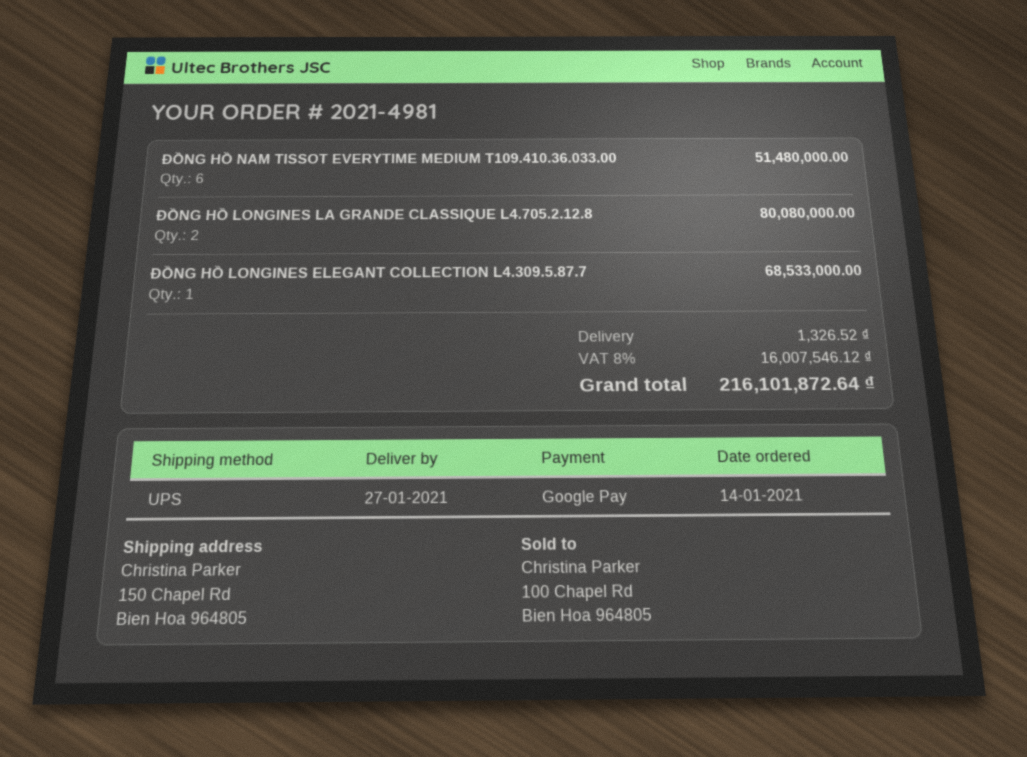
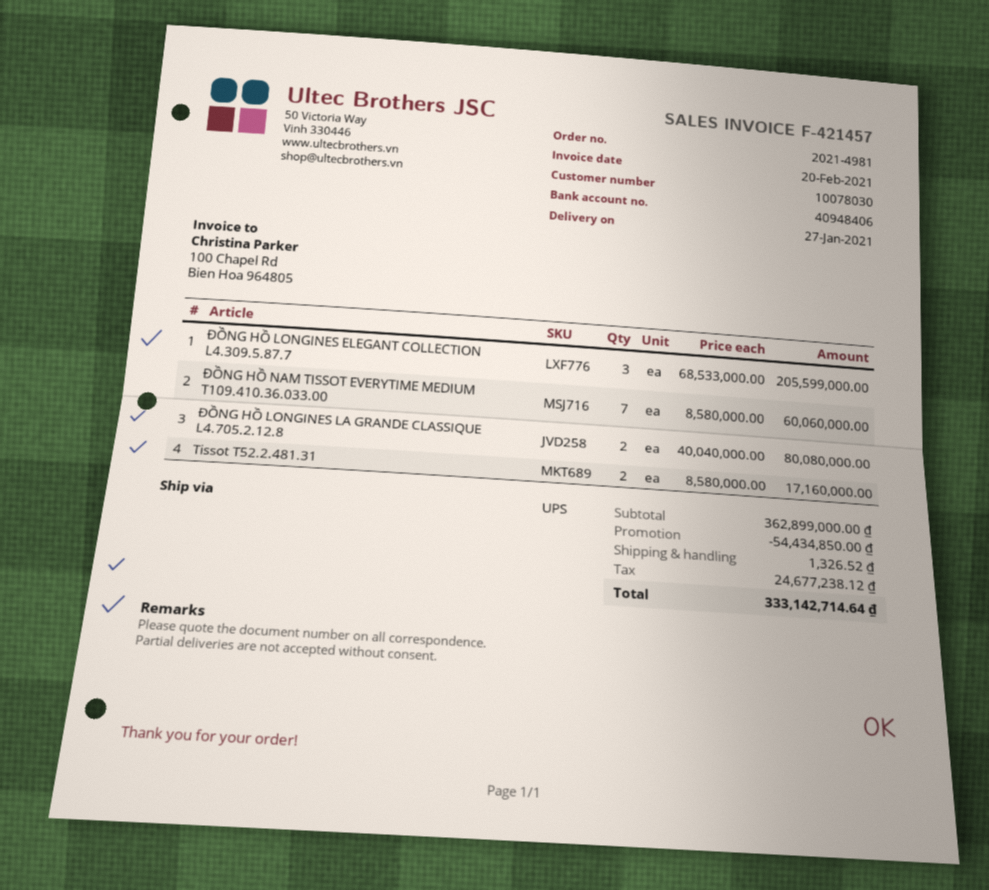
ĐỒNG HỒ NAM TISSOT EVERYTIME MEDIUM T109.410.36.033.00: 6 for 51480000.00 -> 7 for 60060000.00
ĐỒNG HỒ LONGINES ELEGANT COLLECTION L4.309.5.87.7: 1 for 68533000.00 -> 3 for 205599000.00
Tissot T52.2.481.31: none -> 2 for 17160000.00
discount: none -> 54434850.00
tax: 16007546.12 -> 24677238.12
total: 216101872.64 -> 333142714.64

